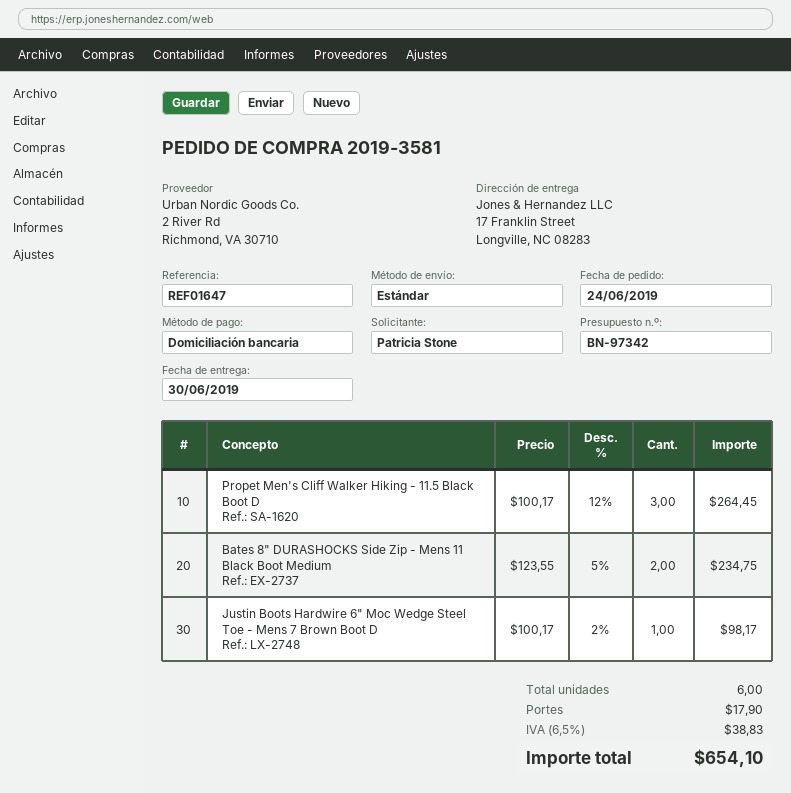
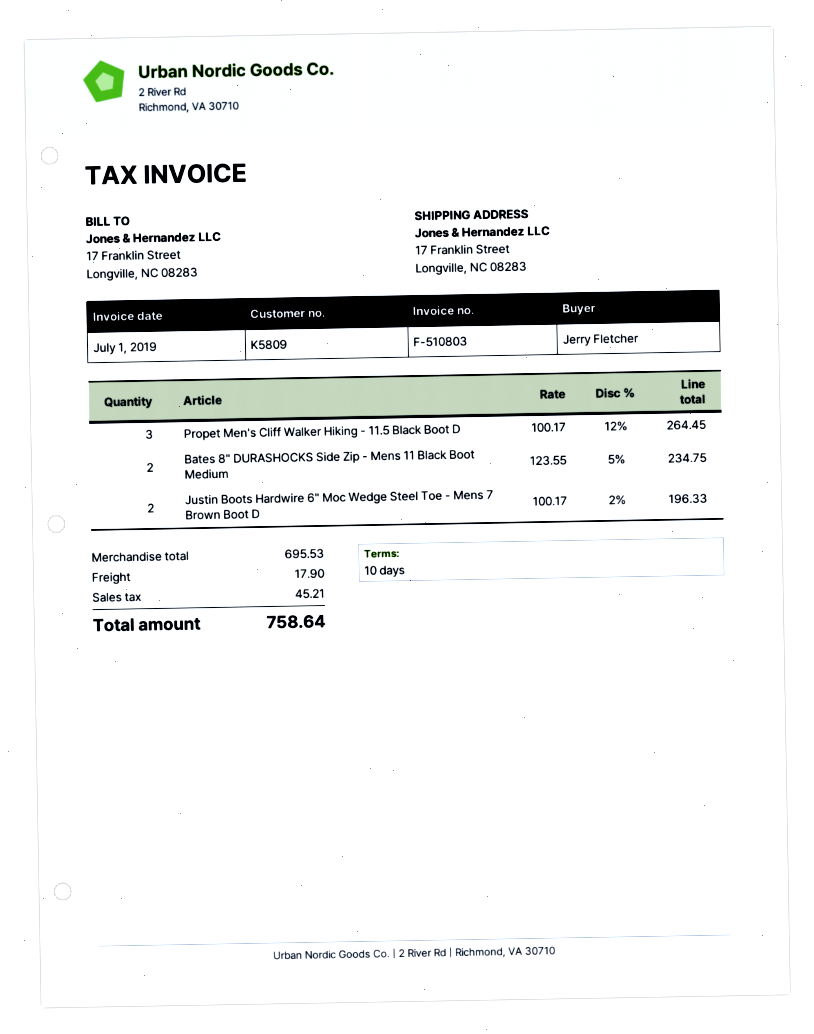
ordered by: Patricia Stone -> Jerry Fletcher
Justin Boots Hardwire 6" Moc Wedge Steel Toe - Mens 7 Brown Boot D: 1 x 100.17 - 2% = 98.17 -> 2 x 100.17 - 2% = 196.33
tax: 38.83 -> 45.21
total: 654.10 -> 758.64

